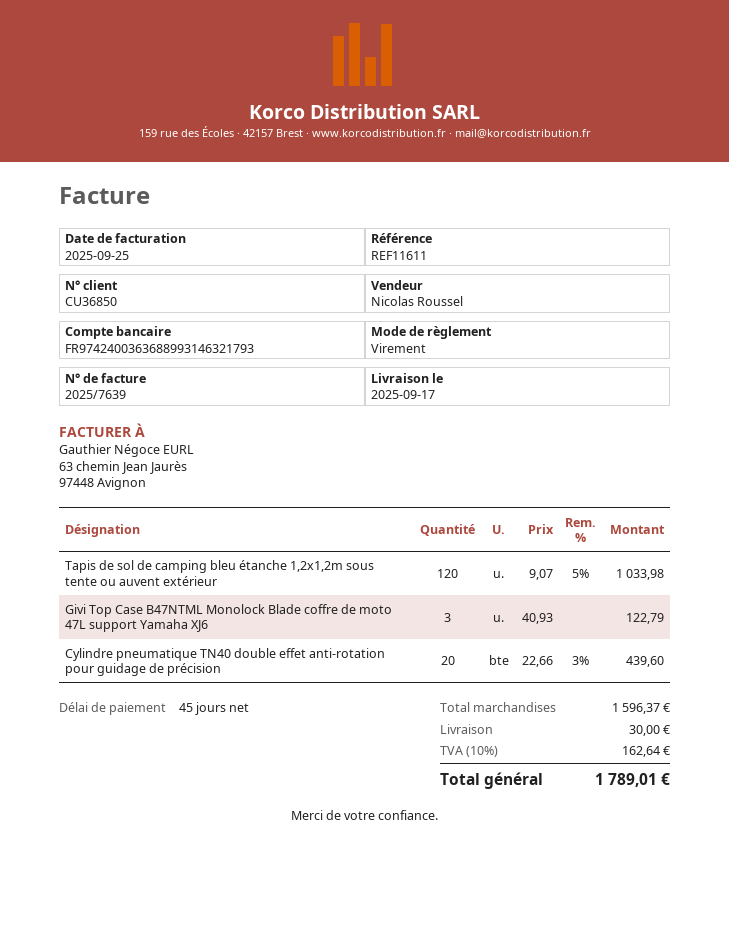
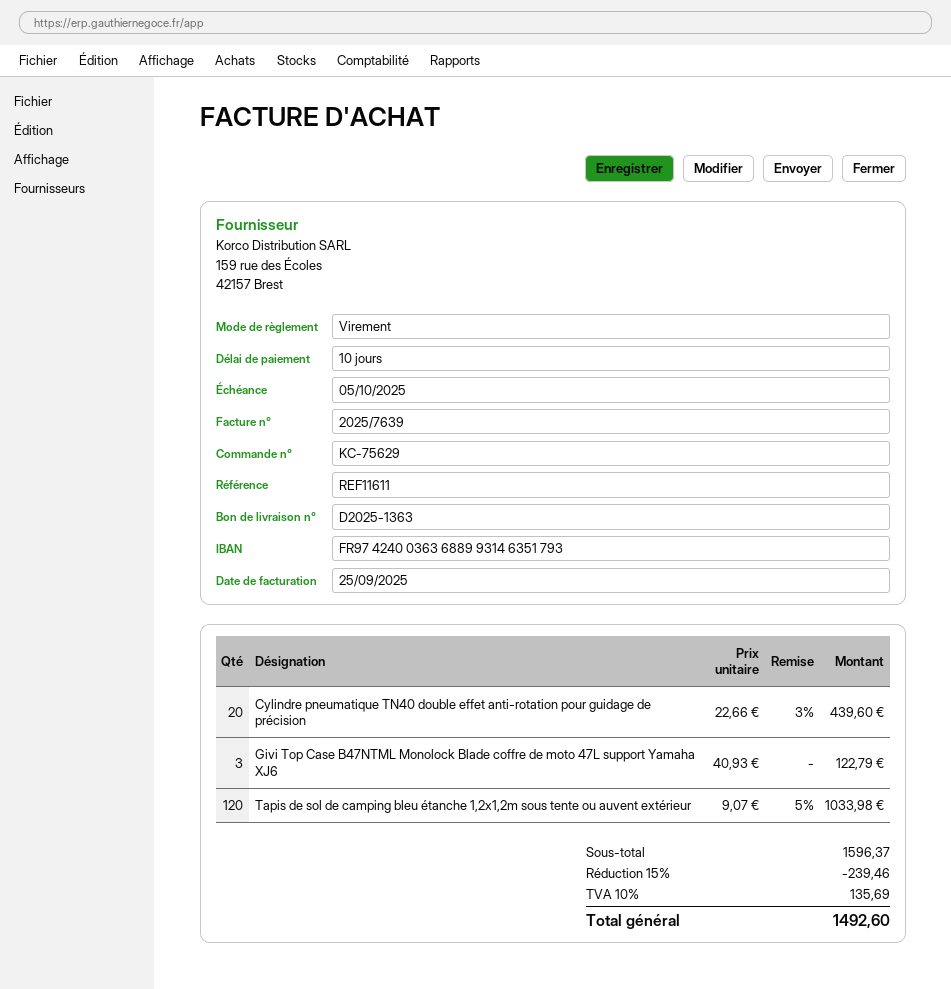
payment terms: 45 days -> 10 days
bank account: FR9742400363688993146321793 -> FR9742400363688993146351793
discount: none -> 15% = 239.46
shipping: 30.00 -> none
tax: 10% = 162.64 -> 10% = 135.69
total: 1789.01 -> 1492.60

